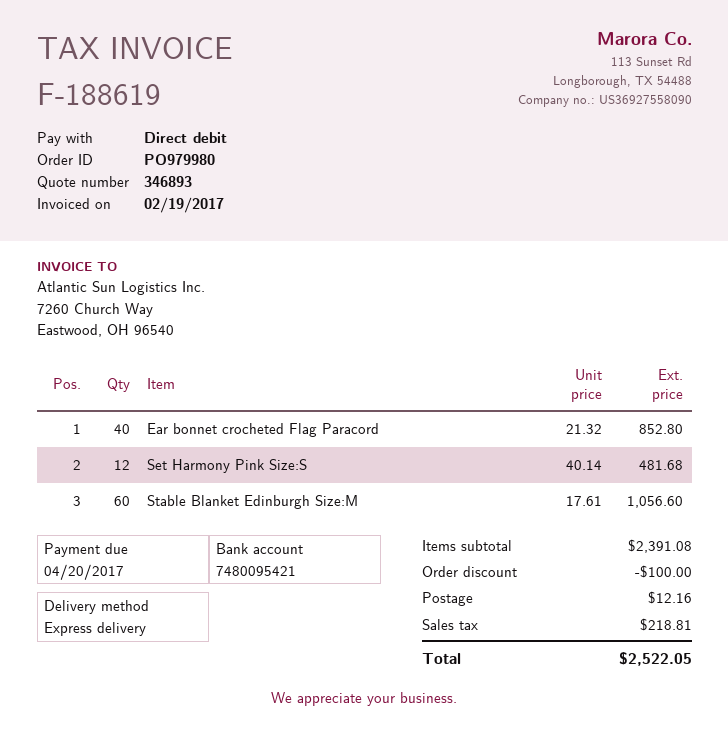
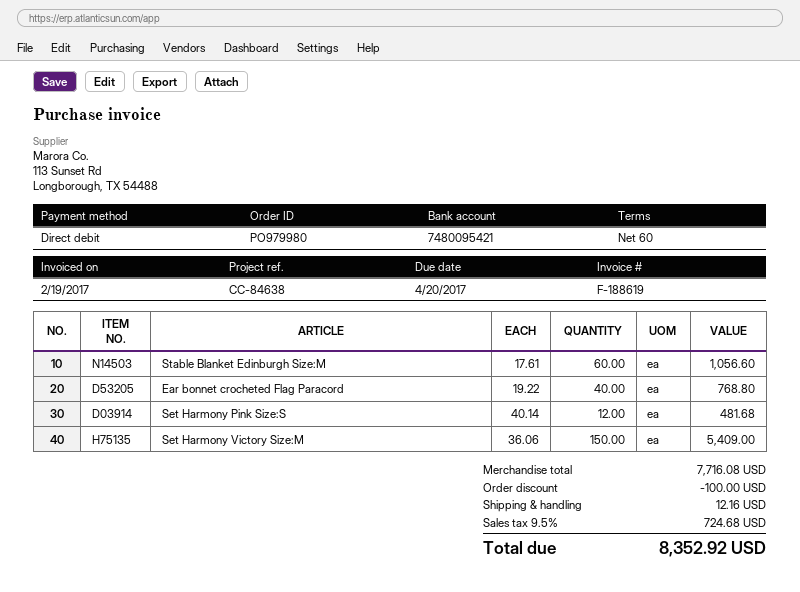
Ear bonnet crocheted Flag Paracord: 40 x 21.32 = 852.80 -> 40 x 19.22 = 768.80
Set Harmony Victory Size:M: none -> 150 x 36.06 = 5409.00
subtotal: 2391.08 -> 7716.08
tax: 218.81 -> 724.68
total: 2522.05 -> 8352.92

